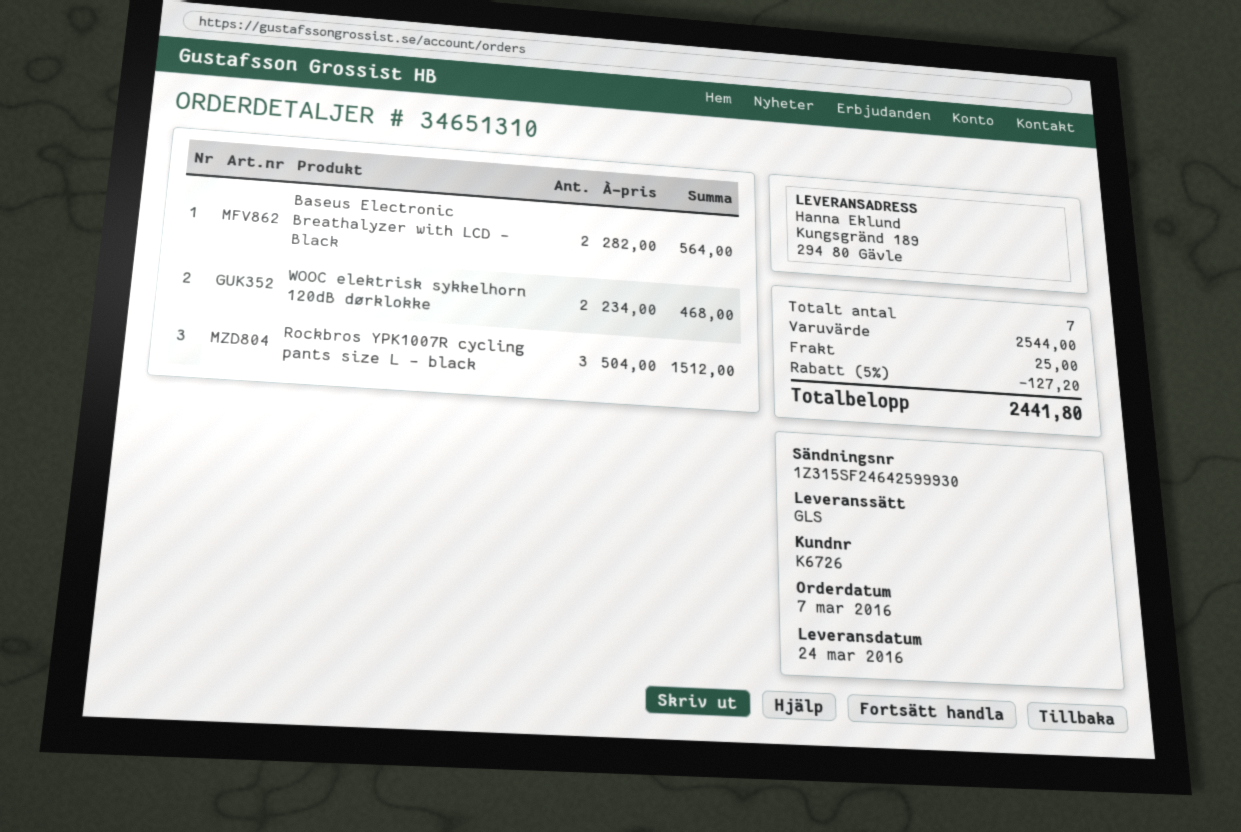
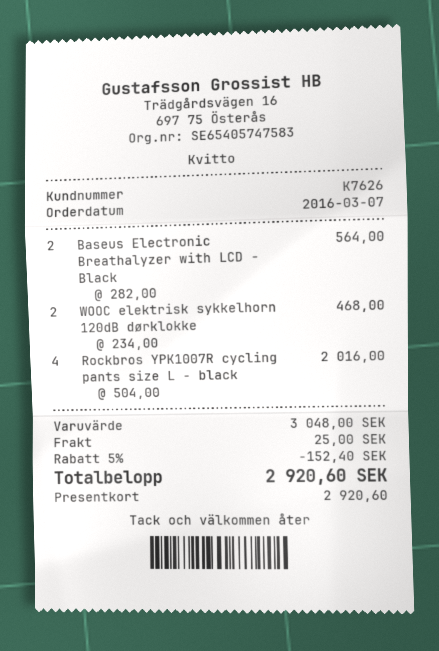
customer number: K6726 -> K7626
Rockbros YPK1007R cycling pants size L - black: 3 x 504.00 = 1512.00 -> 4 x 504.00 = 2016.00
subtotal: 2544.00 -> 3048.00
discount: 5% = 127.20 -> 5% = 152.40
total: 2441.80 -> 2920.60

